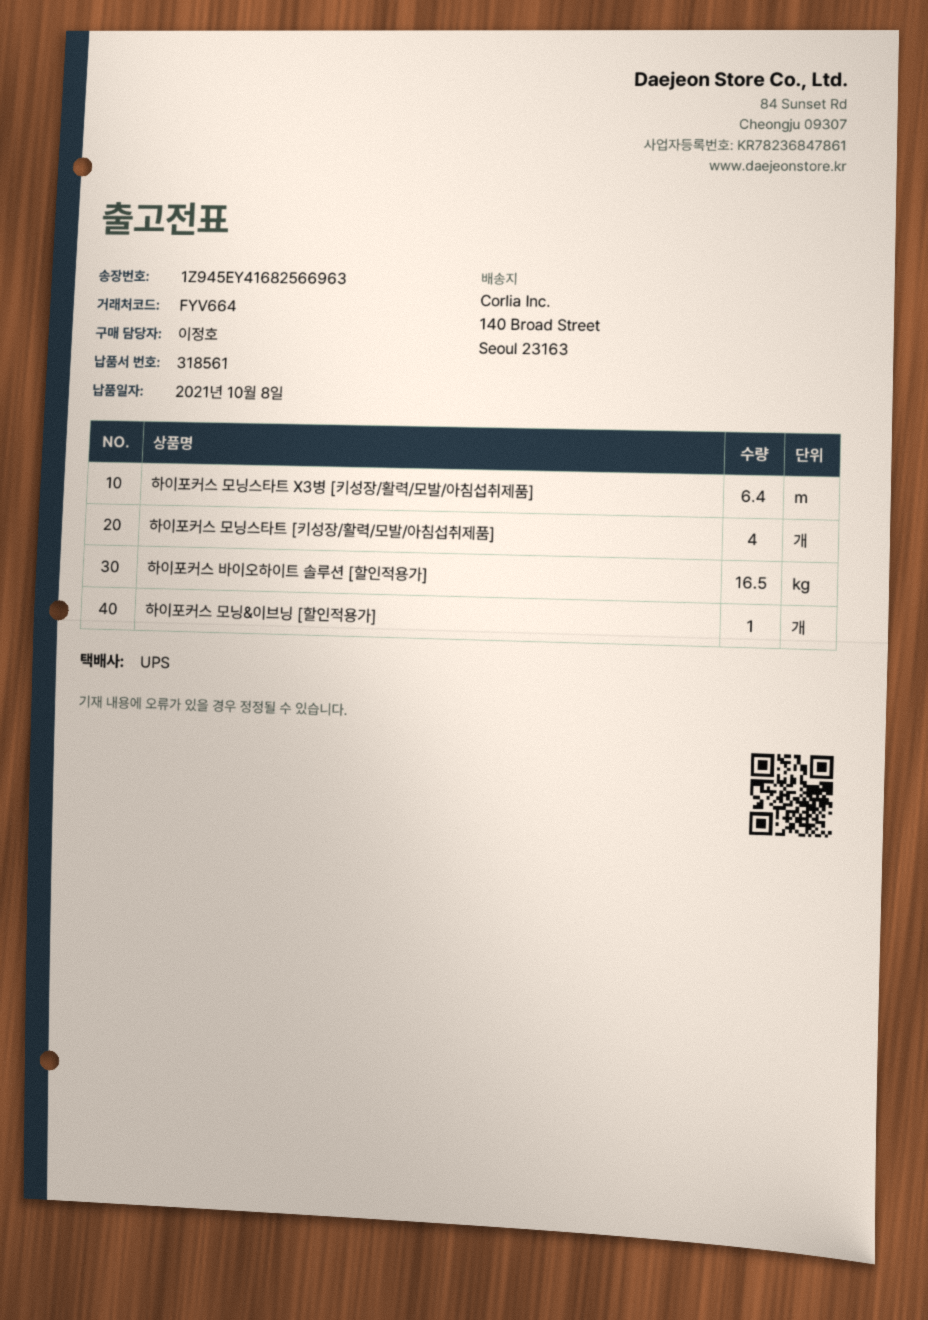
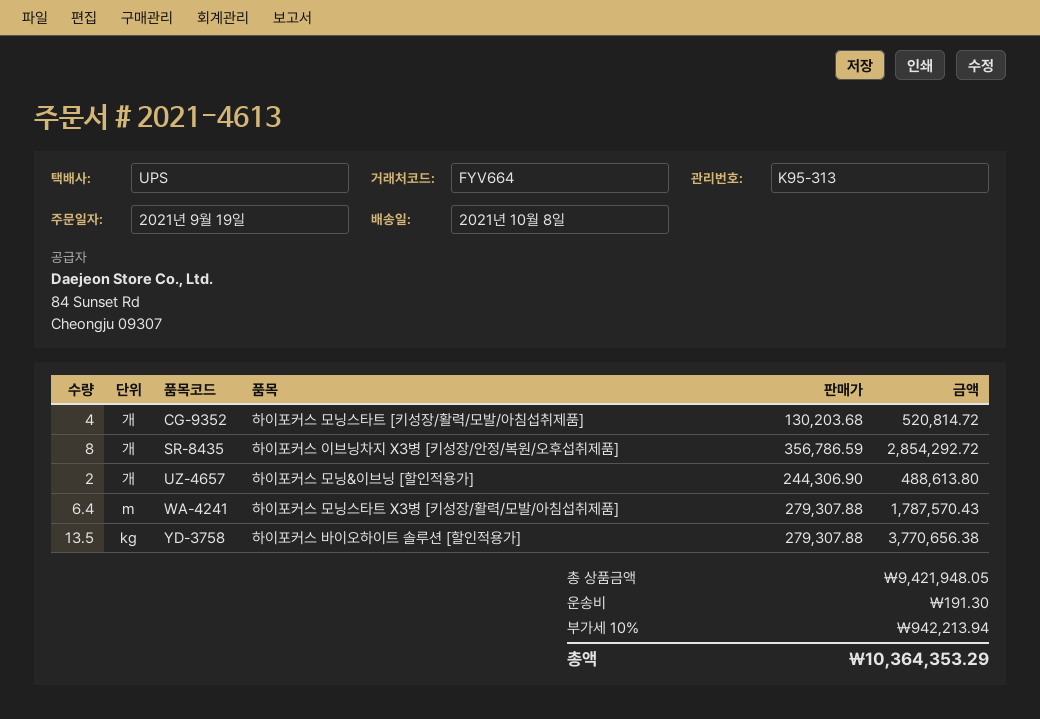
하이포커스 바이오하이트 솔루션 [할인적용가]: 16.5 -> 13.5
하이포커스 모닝&이브닝 [할인적용가]: 1 -> 2
하이포커스 이브닝차지 X3병 [키성장/안정/복원/오후섭취제품]: none -> 8

